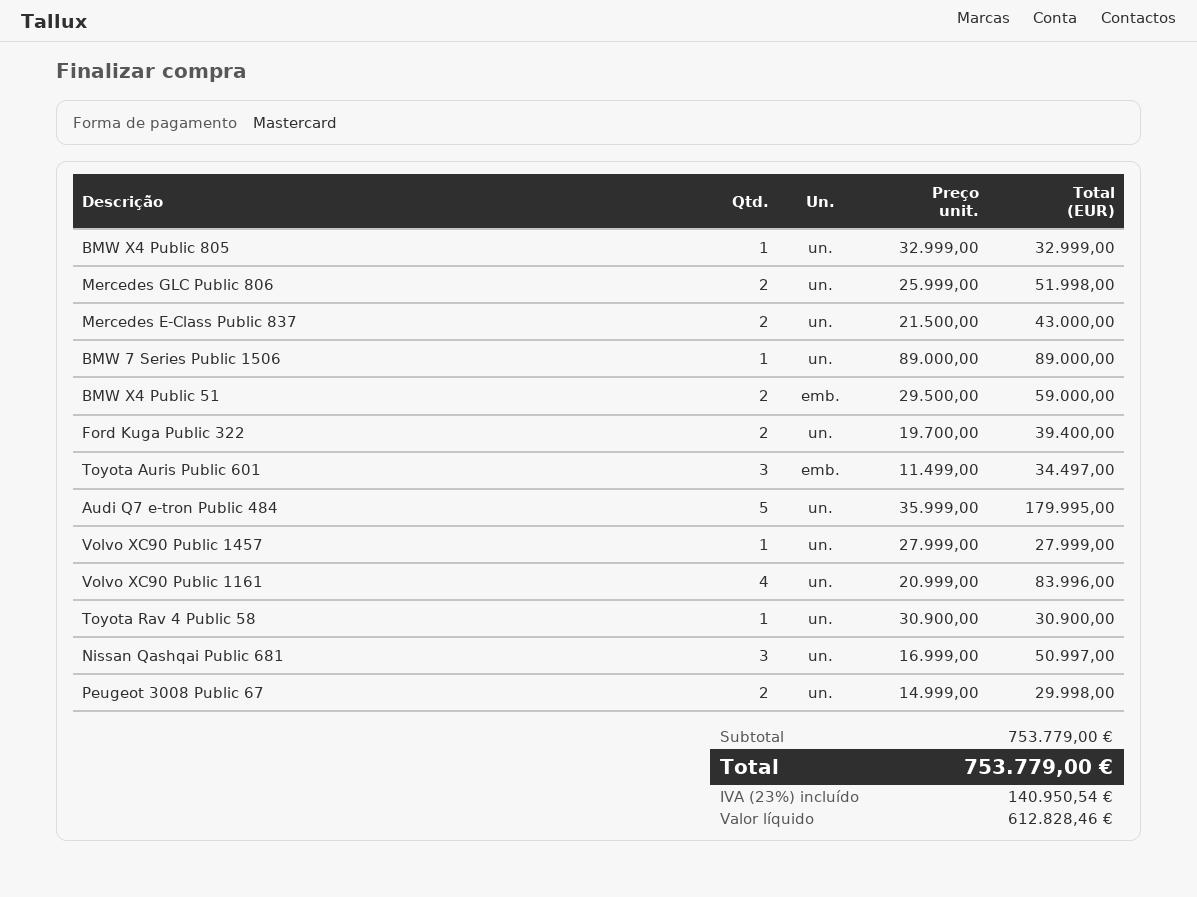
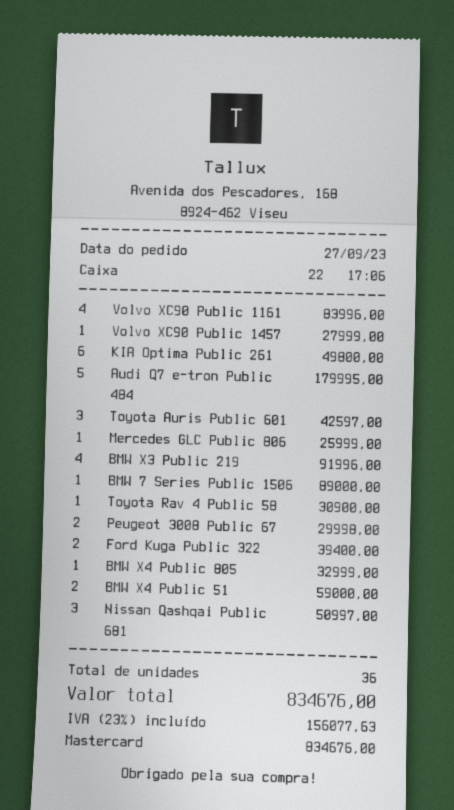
Mercedes GLC Public 806: 2 for 51998.00 -> 1 for 25999.00
Mercedes E-Class Public 837: 2 for 43000.00 -> none
Toyota Auris Public 601: 3 for 34497.00 -> 3 for 42597.00
KIA Optima Public 261: none -> 6 for 49800.00
BMW X3 Public 219: none -> 4 for 91996.00
tax: 23% = 140950.54 -> 23% = 156077.63
total: 753779.00 -> 834676.00

